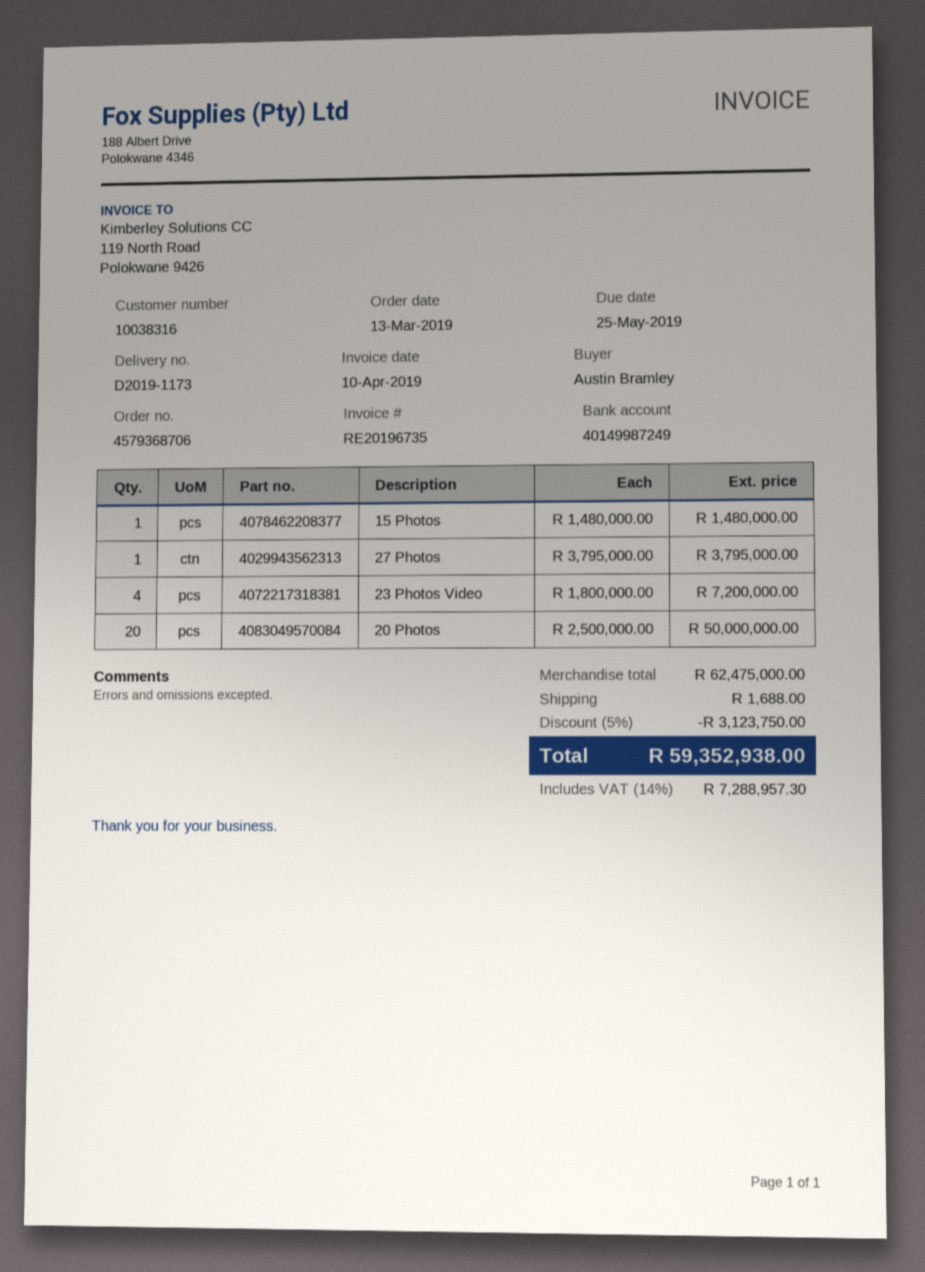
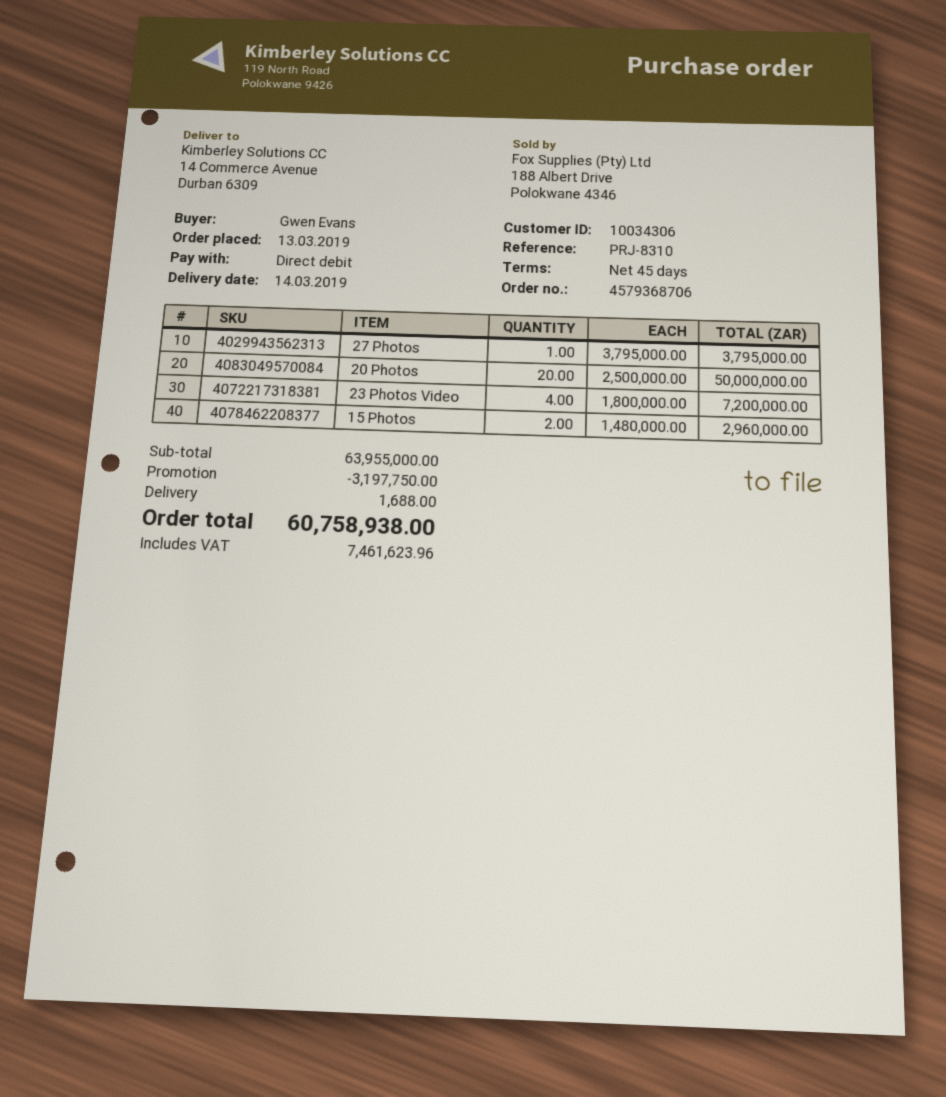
customer number: 10038316 -> 10034306
ordered by: Austin Bramley -> Gwen Evans
15 Photos: 1 x 1480000.00 = 1480000.00 -> 2 x 1480000.00 = 2960000.00
subtotal: 62475000.00 -> 63955000.00
discount: 3123750.00 -> 3197750.00
tax: 7288957.30 -> 7461623.96
total: 59352938.00 -> 60758938.00

